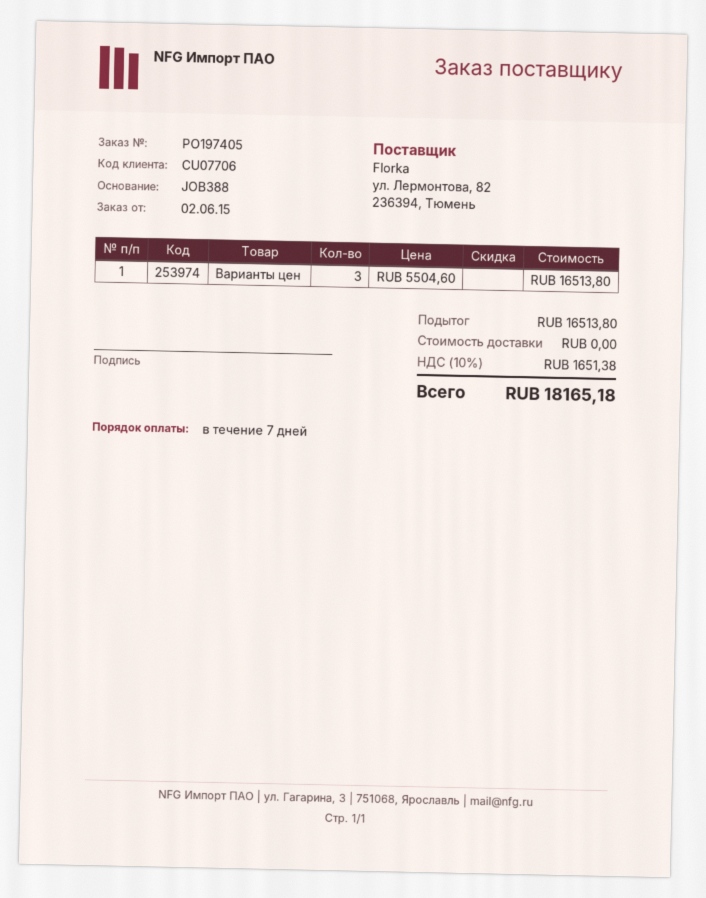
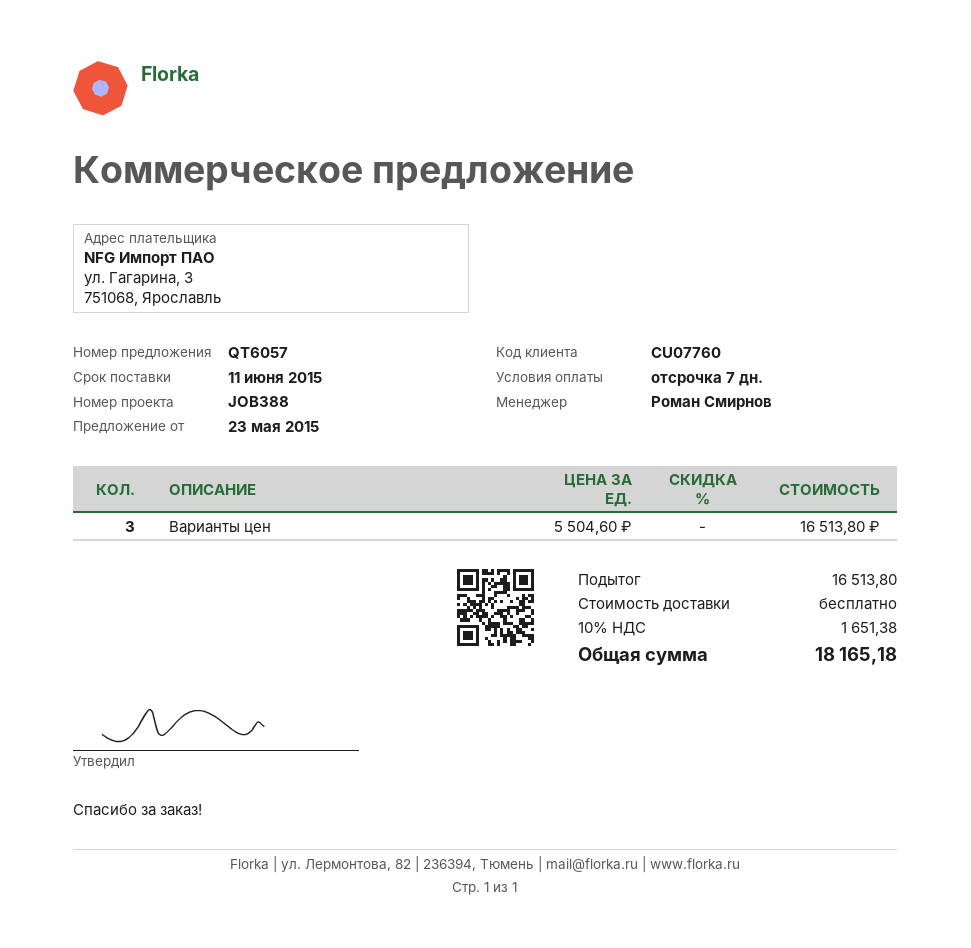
customer number: CU07706 -> CU07760

